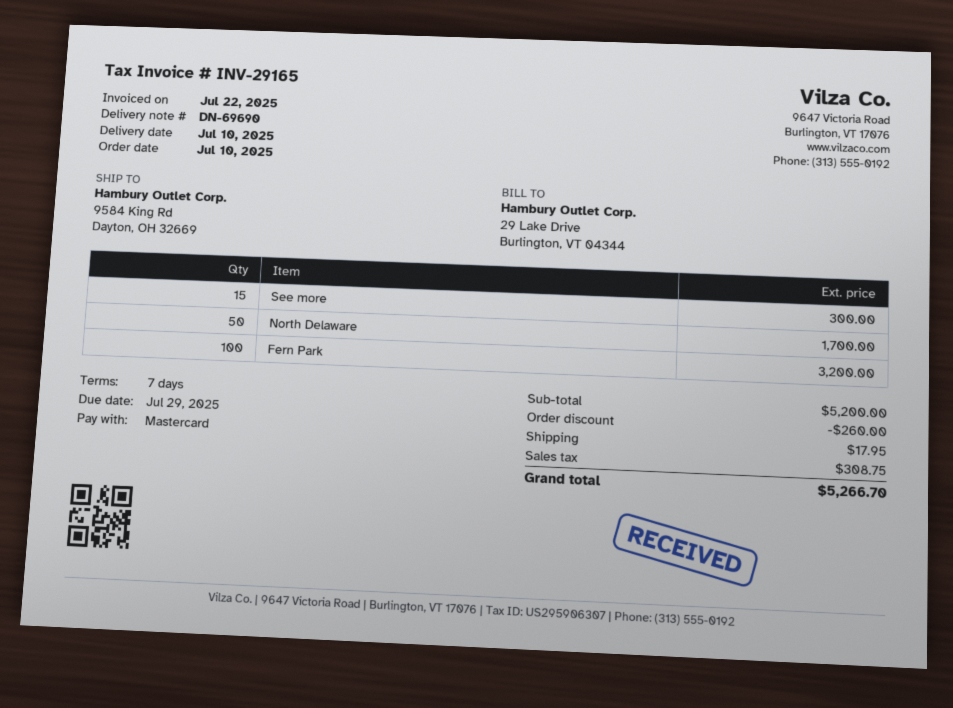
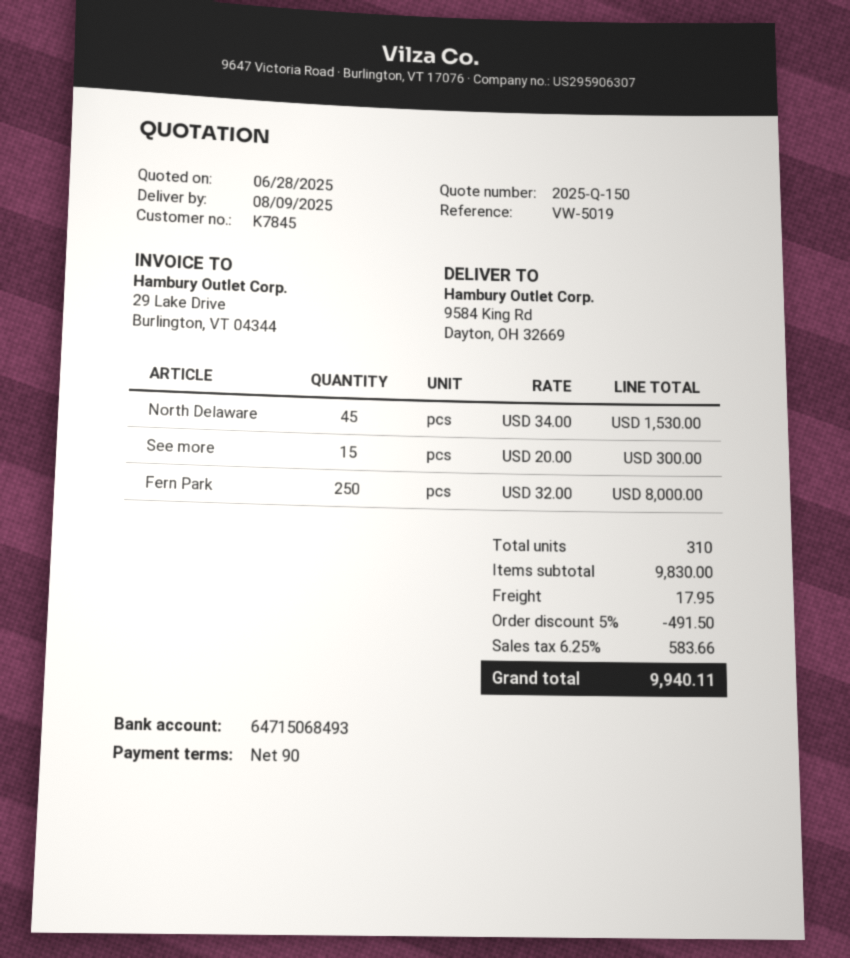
delivery date: 2025-07-10 -> 2025-08-09
payment terms: 7 days -> 90 days
North Delaware: 50 for 1700.00 -> 45 for 1530.00
Fern Park: 100 for 3200.00 -> 250 for 8000.00
subtotal: 5200.00 -> 9830.00
discount: 260.00 -> 491.50
tax: 308.75 -> 583.66
total: 5266.70 -> 9940.11

